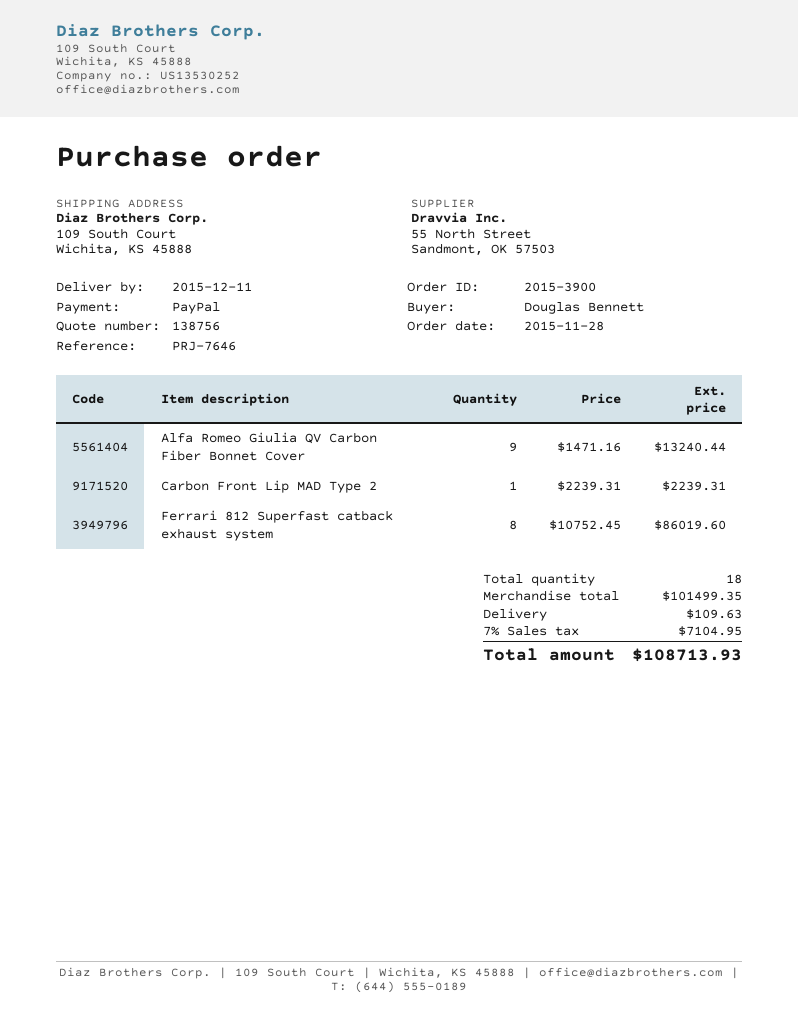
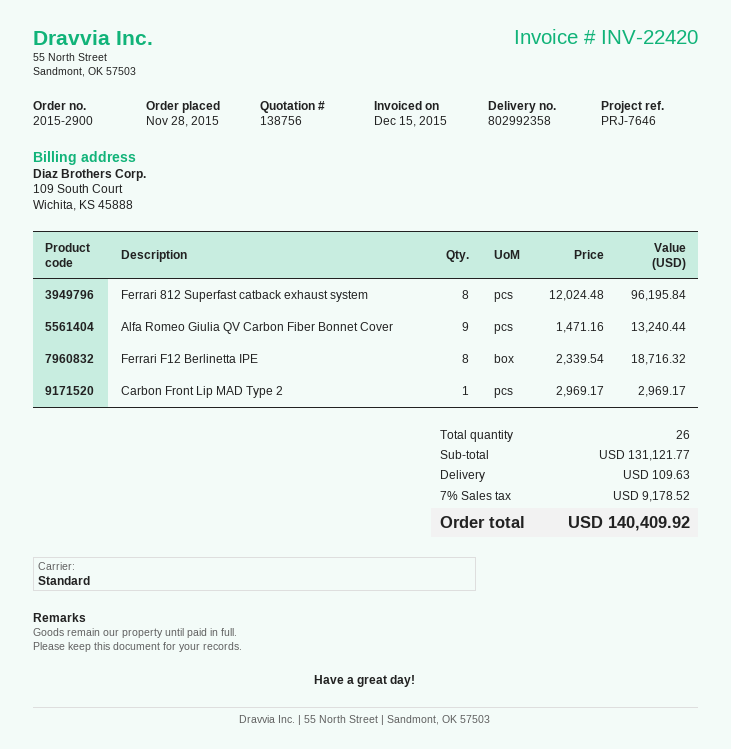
order number: 2015-3900 -> 2015-2900
Carbon Front Lip MAD Type 2: 1 x 2239.31 = 2239.31 -> 1 x 2969.17 = 2969.17
Ferrari 812 Superfast catback exhaust system: 8 x 10752.45 = 86019.60 -> 8 x 12024.48 = 96195.84
Ferrari F12 Berlinetta IPE: none -> 8 x 2339.54 = 18716.32
total quantity: 18 -> 26
subtotal: 101499.35 -> 131121.77
tax: 7% = 7104.95 -> 7% = 9178.52
total: 108713.93 -> 140409.92

